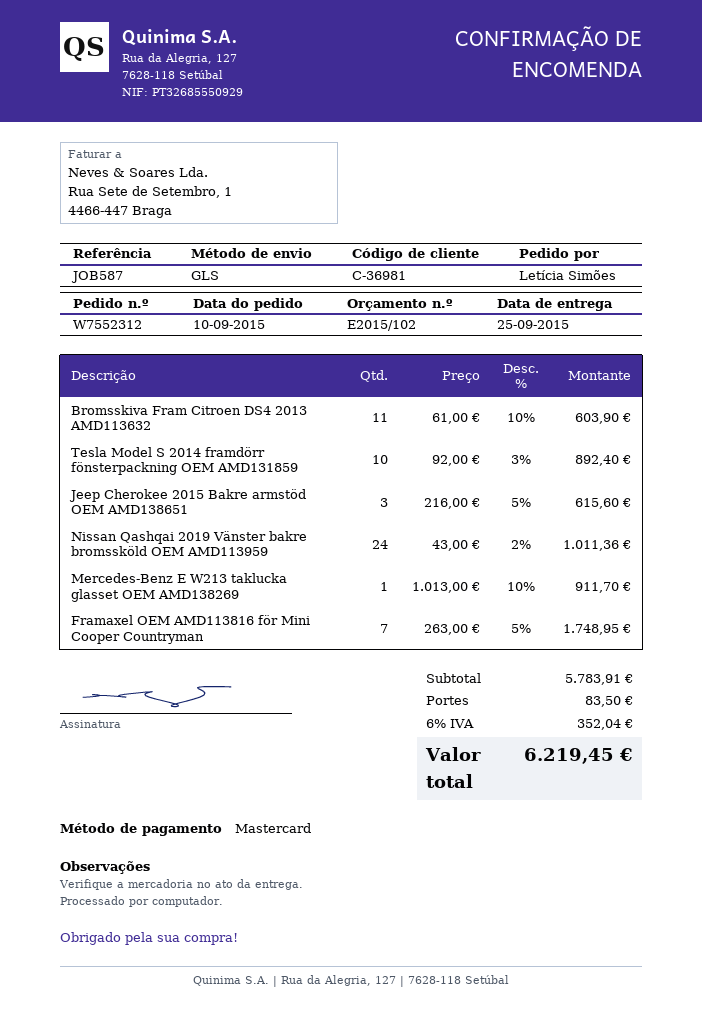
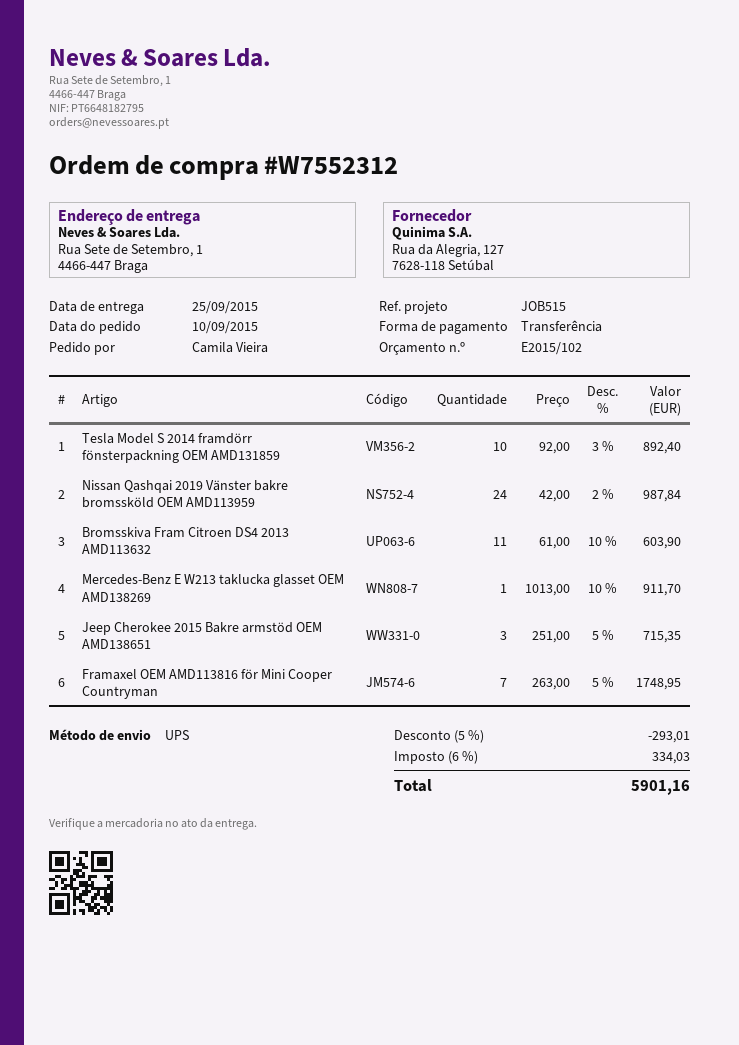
reference: JOB587 -> JOB515
ordered by: Letícia Simões -> Camila Vieira
payment method: Mastercard -> bank transfer
shipping method: GLS -> UPS
Jeep Cherokee 2015 Bakre armstöd OEM AMD138651: 3 x 216.00 - 5% = 615.60 -> 3 x 251.00 - 5% = 715.35
Nissan Qashqai 2019 Vänster bakre bromssköld OEM AMD113959: 24 x 43.00 - 2% = 1011.36 -> 24 x 42.00 - 2% = 987.84
discount: none -> 5% = 293.01
shipping: 83.50 -> none
tax: 6% = 352.04 -> 6% = 334.03
total: 6219.45 -> 5901.16

